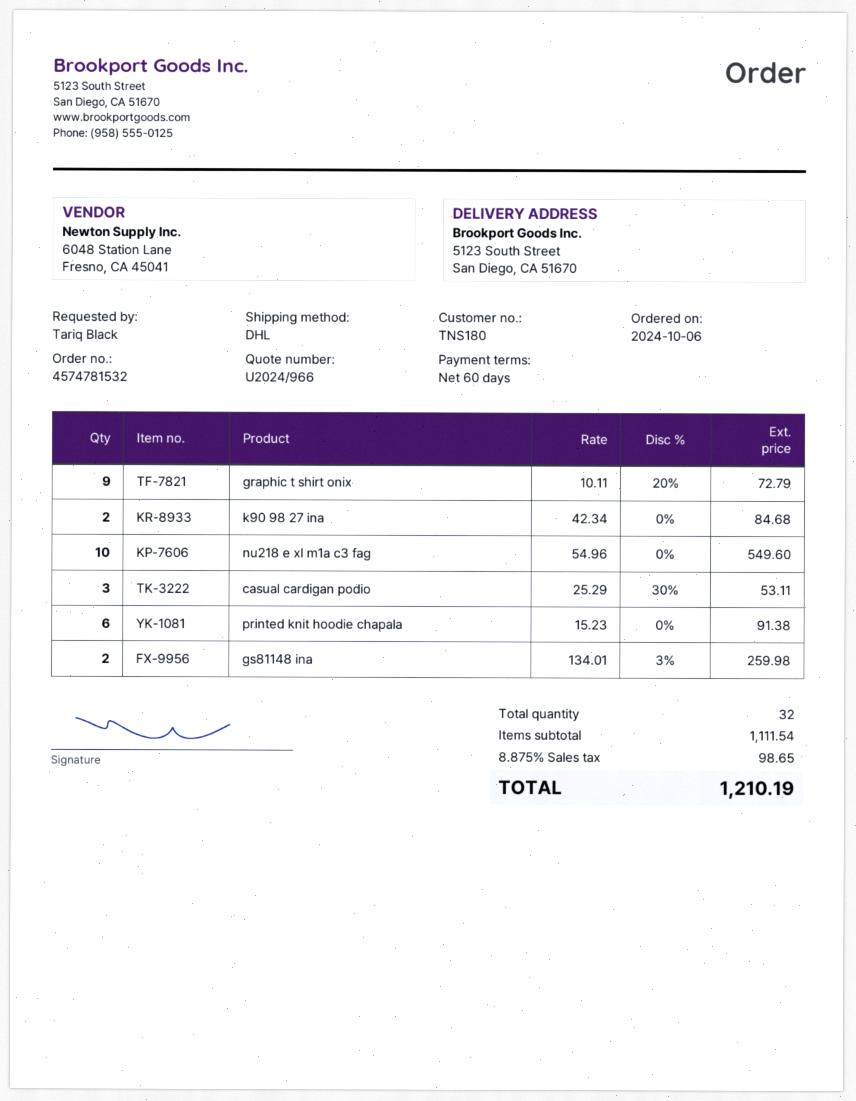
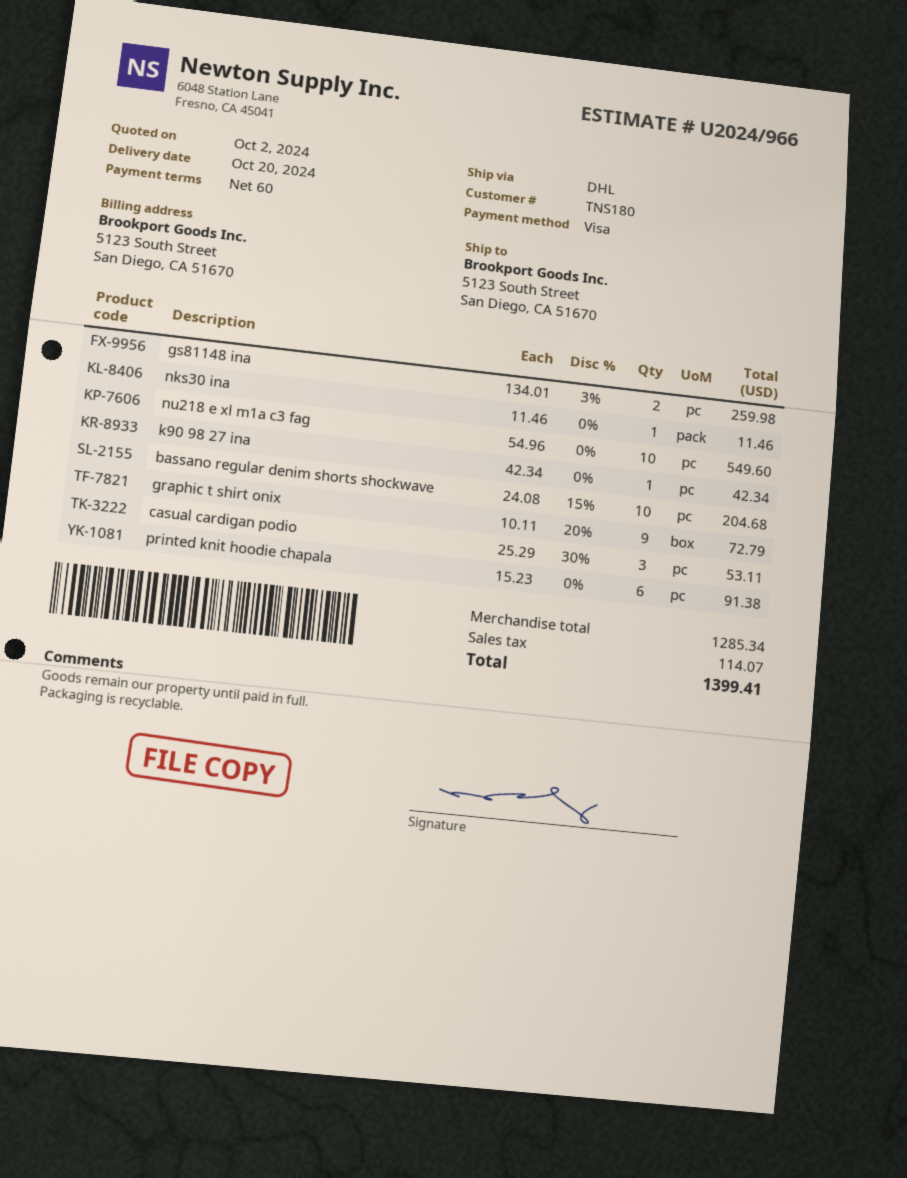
k90 98 27 ina: 2 x 42.34 = 84.68 -> 1 x 42.34 = 42.34
nks30 ina: none -> 1 x 11.46 = 11.46
bassano regular denim shorts shockwave: none -> 10 x 24.08 - 15% = 204.68
subtotal: 1111.54 -> 1285.34
tax: 98.65 -> 114.07
total: 1210.19 -> 1399.41

